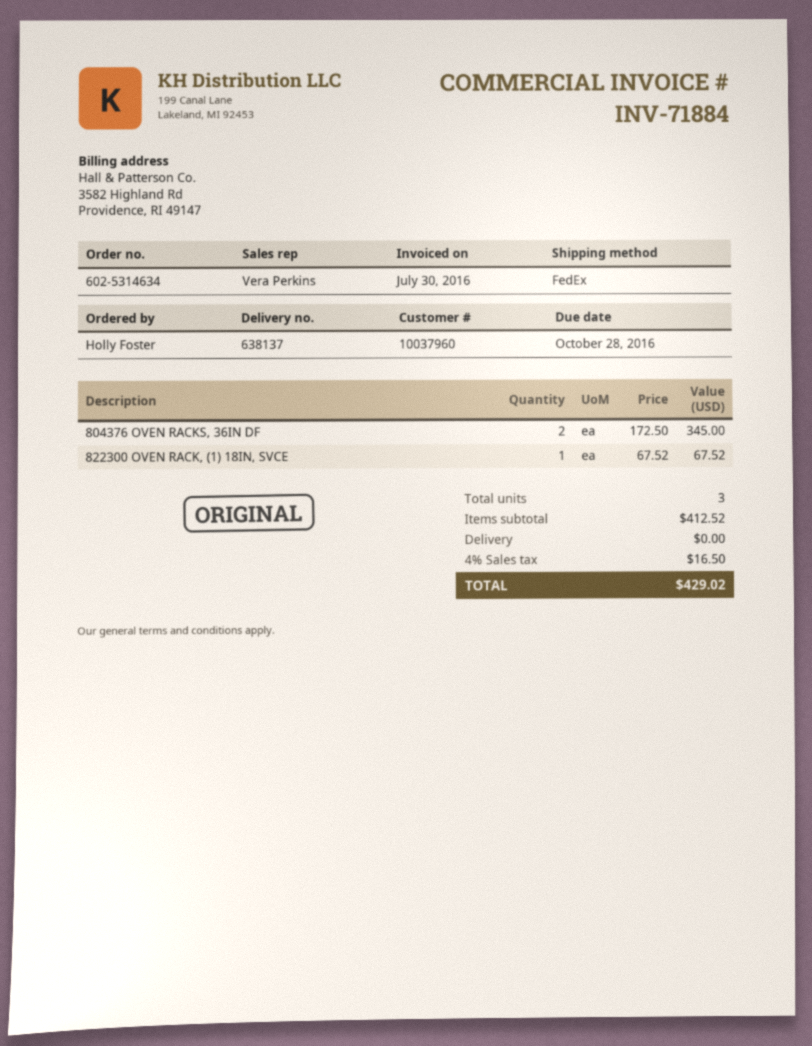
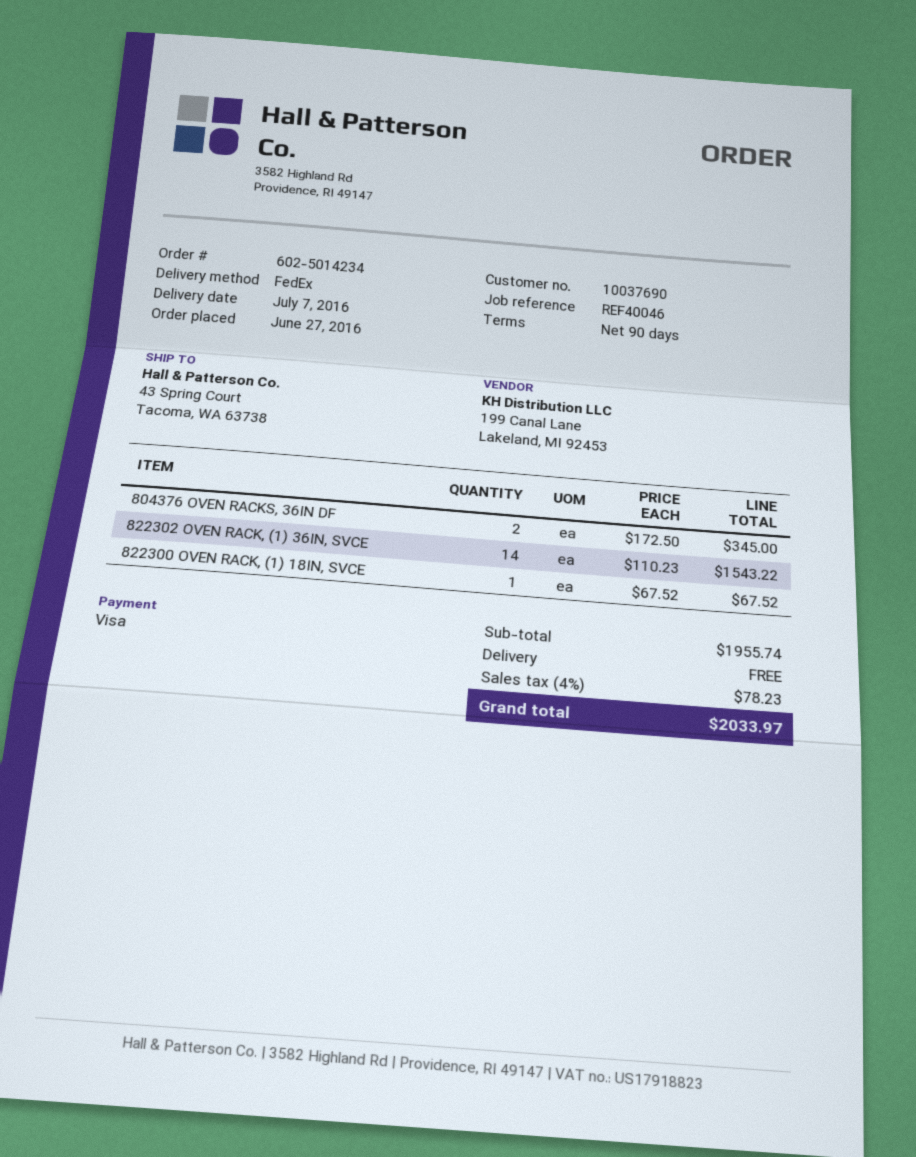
order number: 602-5314634 -> 602-5014234
customer number: 10037960 -> 10037690
822302 OVEN RACK, (1) 36IN, SVCE: none -> 14 x 110.23 = 1543.22
subtotal: 412.52 -> 1955.74
tax: 4% = 16.50 -> 4% = 78.23
total: 429.02 -> 2033.97

